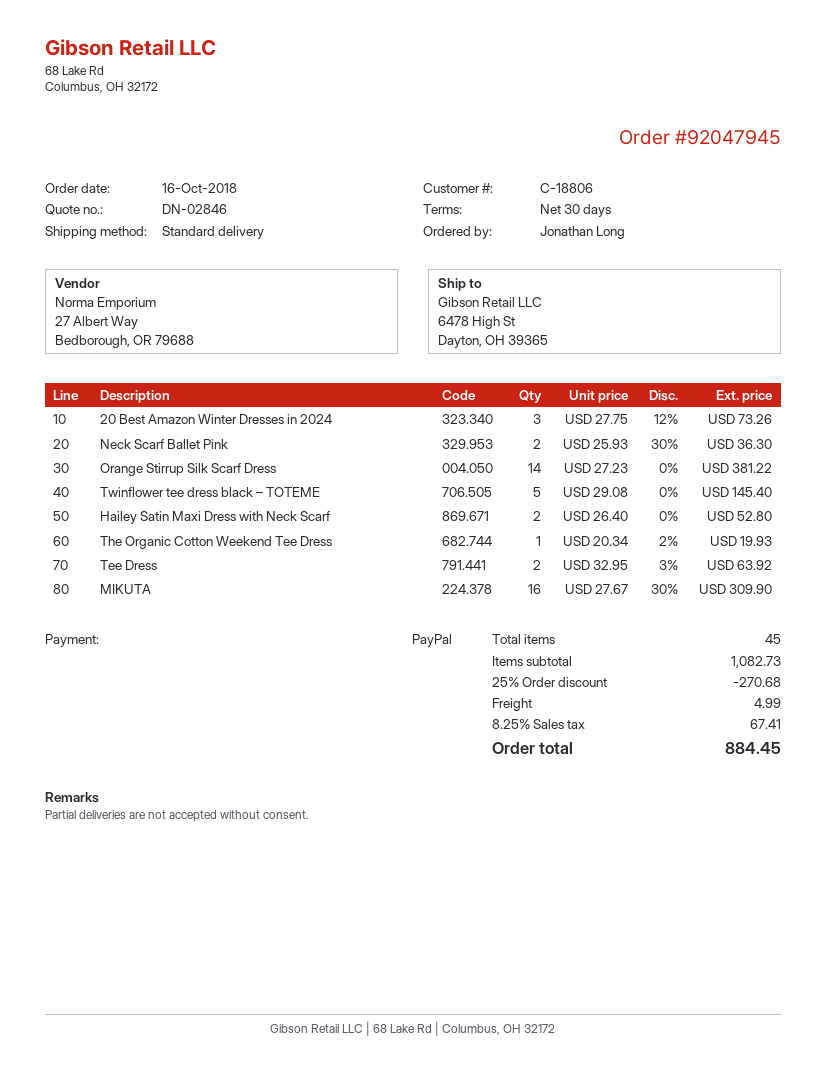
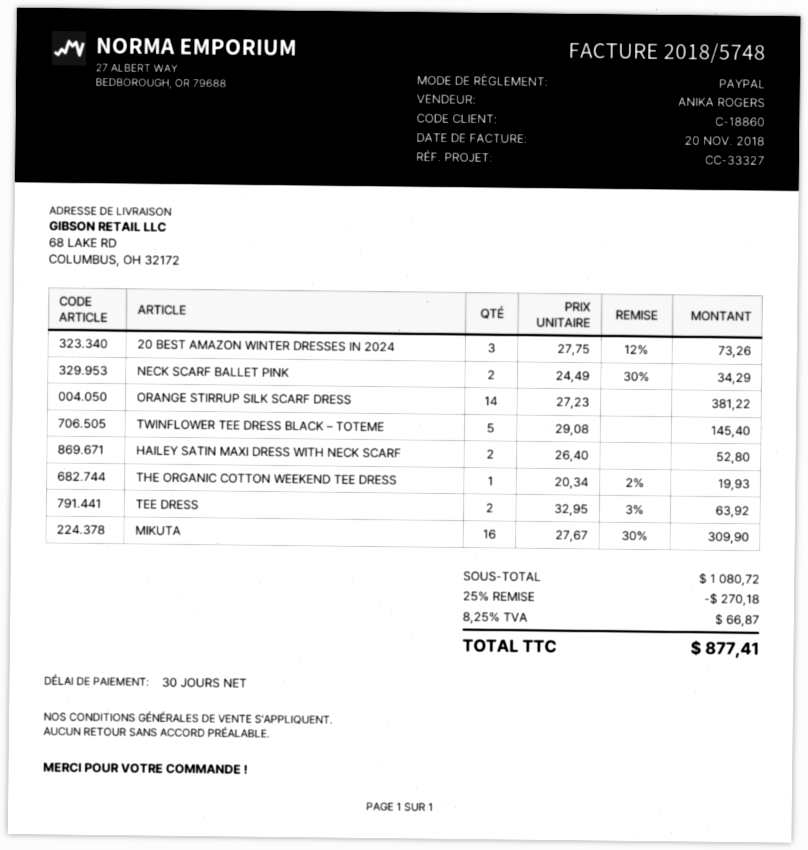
customer number: C-18806 -> C-18860
ship to: 6478 High St, Dayton, OH 39365 -> 68 LAKE RD, COLUMBUS, OH 32172
Neck Scarf Ballet Pink: 2 x 25.93 - 30% = 36.30 -> 2 x 24.49 - 30% = 34.29
subtotal: 1082.73 -> 1080.72
discount: 25% = 270.68 -> 25% = 270.18
shipping: 4.99 -> none
tax: 8.25% = 67.41 -> 8.25% = 66.87
total: 884.45 -> 877.41

